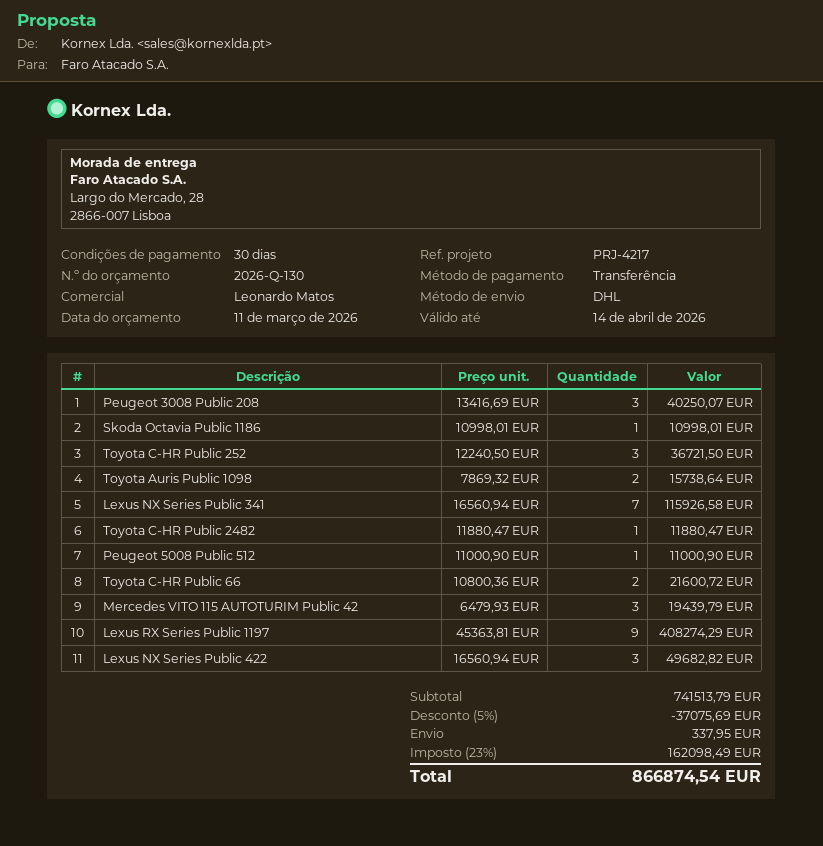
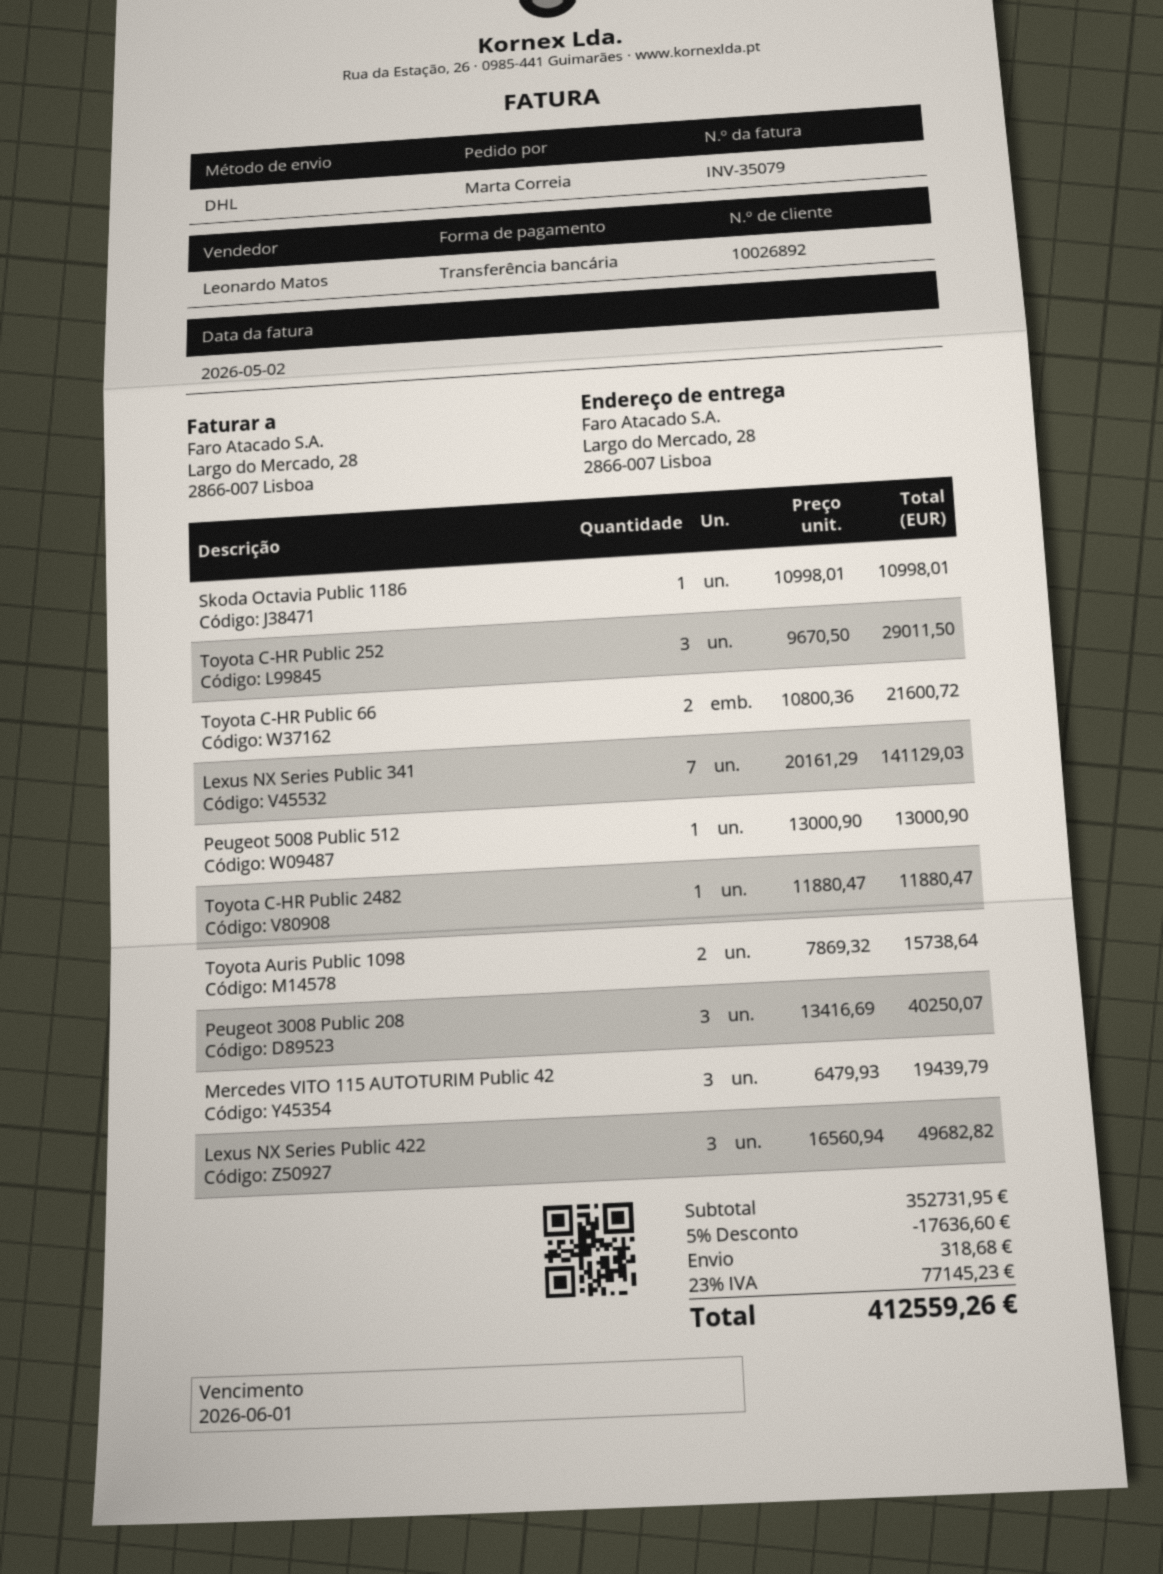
Toyota C-HR Public 252: 3 x 12240.50 = 36721.50 -> 3 x 9670.50 = 29011.50
Lexus NX Series Public 341: 7 x 16560.94 = 115926.58 -> 7 x 20161.29 = 141129.03
Peugeot 5008 Public 512: 1 x 11000.90 = 11000.90 -> 1 x 13000.90 = 13000.90
Lexus RX Series Public 1197: 9 x 45363.81 = 408274.29 -> none
subtotal: 741513.79 -> 352731.95
discount: 5% = 37075.69 -> 5% = 17636.60
shipping: 337.95 -> 318.68
tax: 23% = 162098.49 -> 23% = 77145.23
total: 866874.54 -> 412559.26

